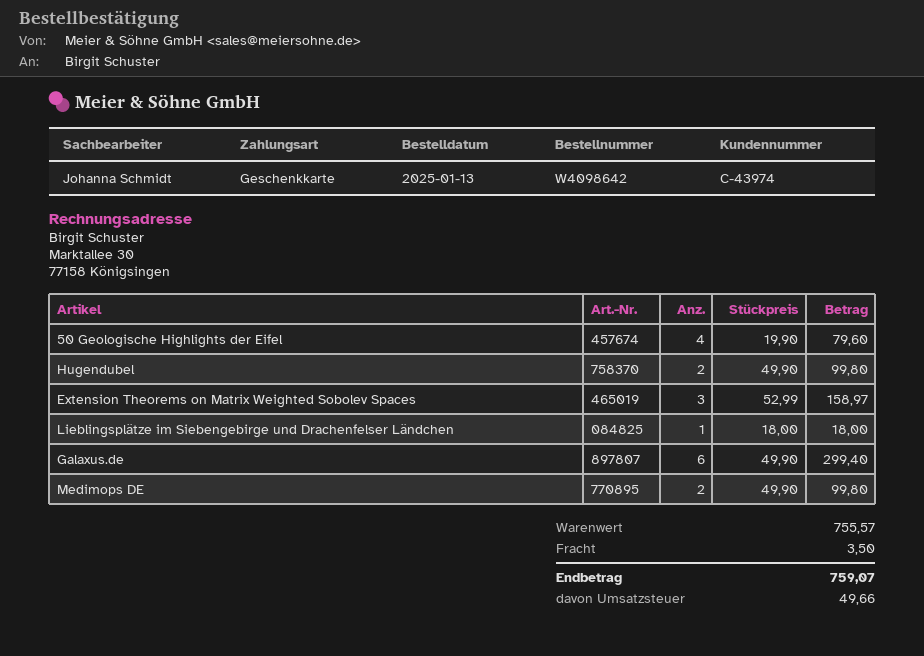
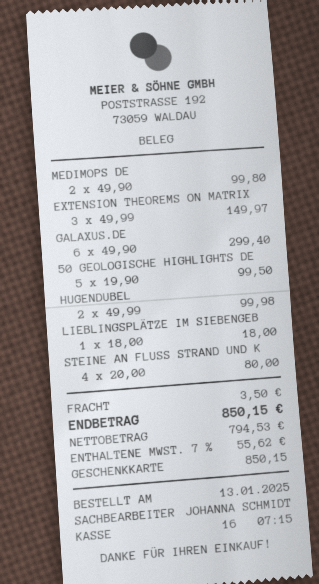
50 Geologische Highlights der Eifel: 4 x 19.90 = 79.60 -> 5 x 19.90 = 99.50
Hugendubel: 2 x 49.90 = 99.80 -> 2 x 49.99 = 99.98
Extension Theorems on Matrix Weighted Sobolev Spaces: 3 x 52.99 = 158.97 -> 3 x 49.99 = 149.97
STEINE AN FLUSS STRAND UND K: none -> 4 x 20.00 = 80.00
tax: 49.66 -> 55.62
total: 759.07 -> 850.15

